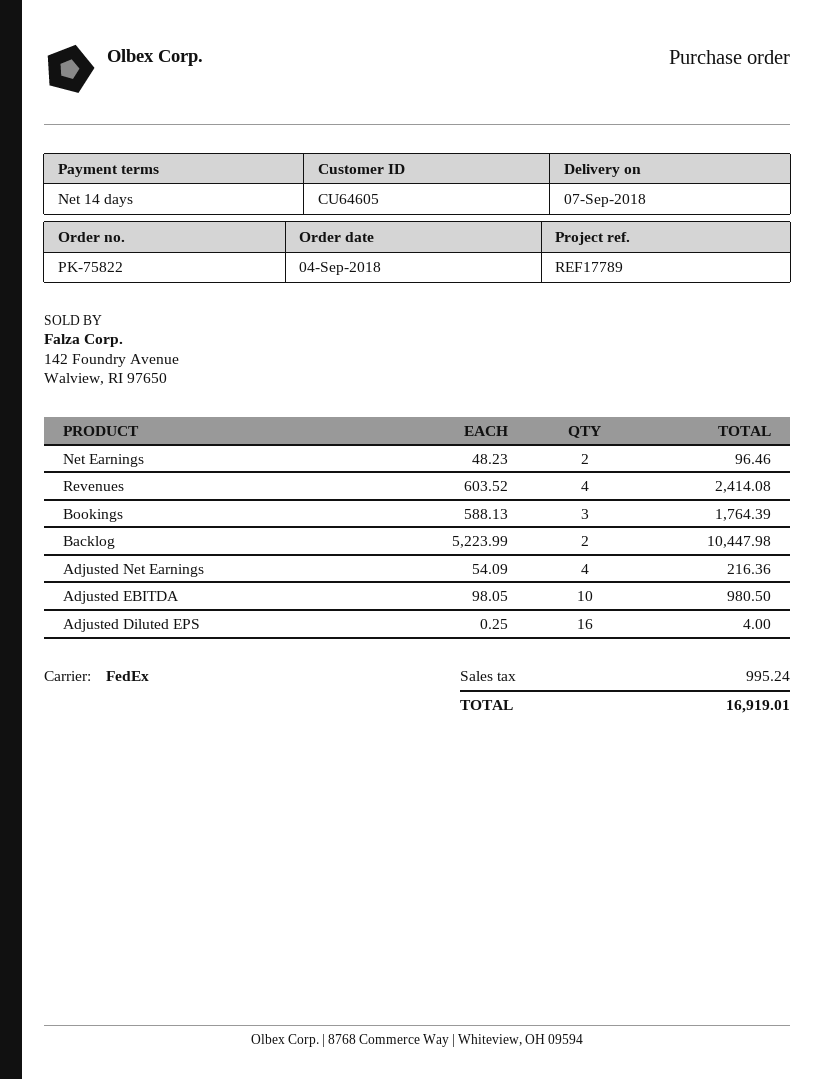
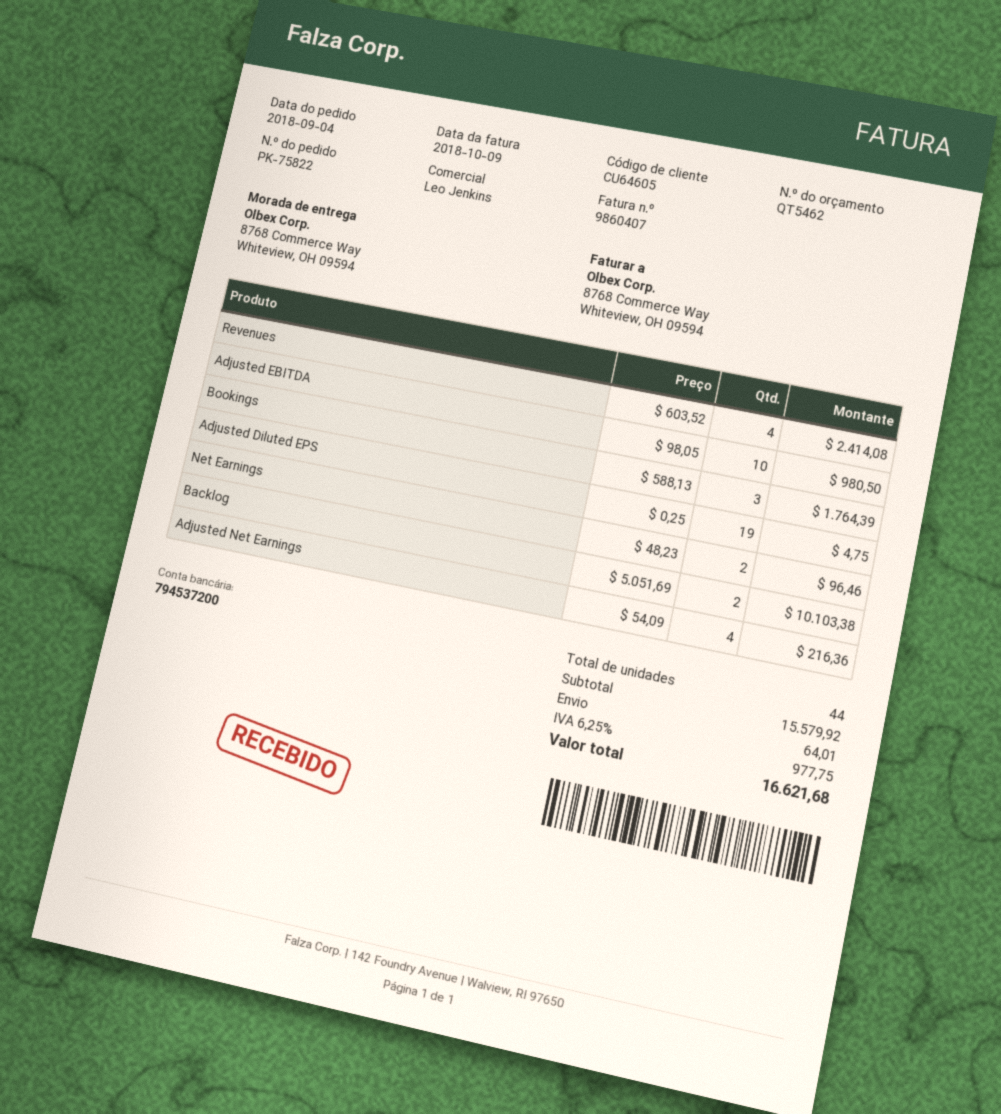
Backlog: 2 x 5223.99 = 10447.98 -> 2 x 5051.69 = 10103.38
Adjusted Diluted EPS: 16 x 0.25 = 4.00 -> 19 x 0.25 = 4.75
shipping: none -> 64.01
tax: 995.24 -> 977.75
total: 16919.01 -> 16621.68

